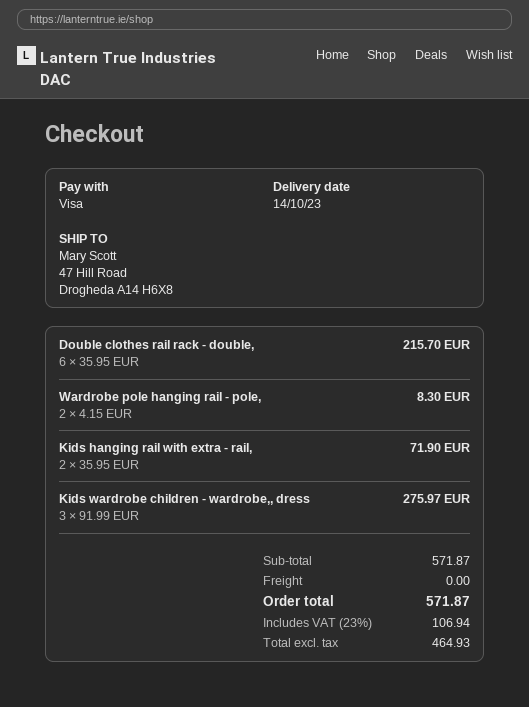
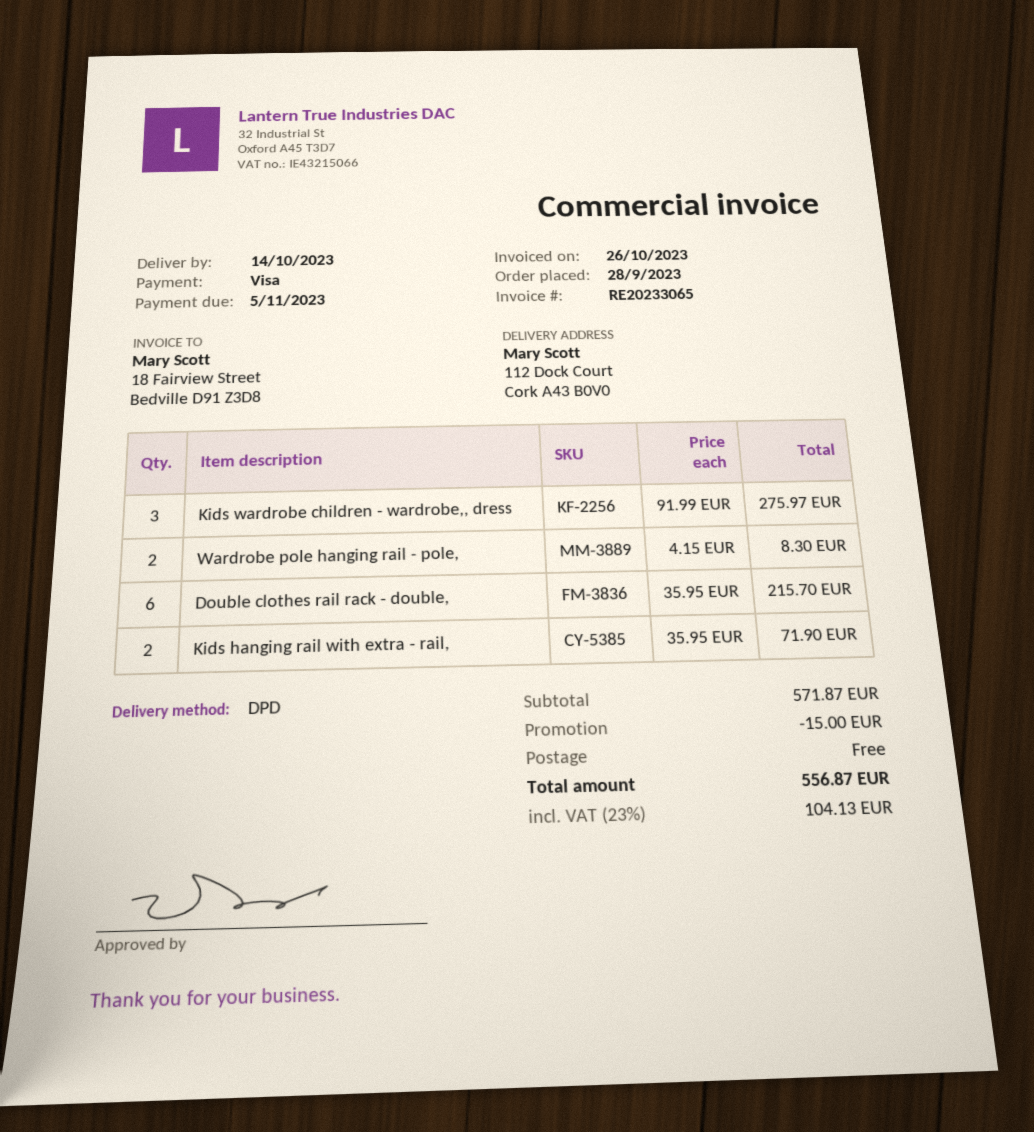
ship to: 47 Hill Road, Drogheda A14 H6X8 -> 112 Dock Court, Cork A43 B0V0
discount: none -> 15.00
tax: 23% = 106.94 -> 23% = 104.13
total: 571.87 -> 556.87

